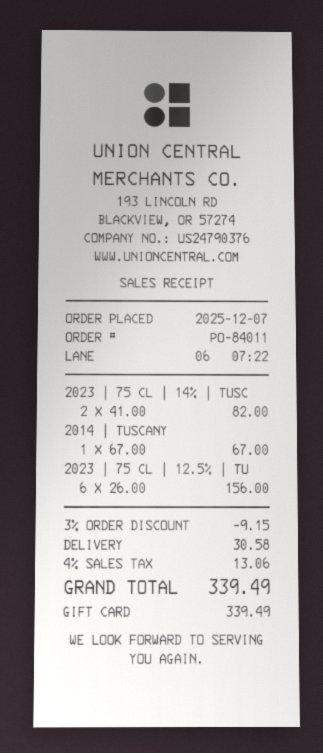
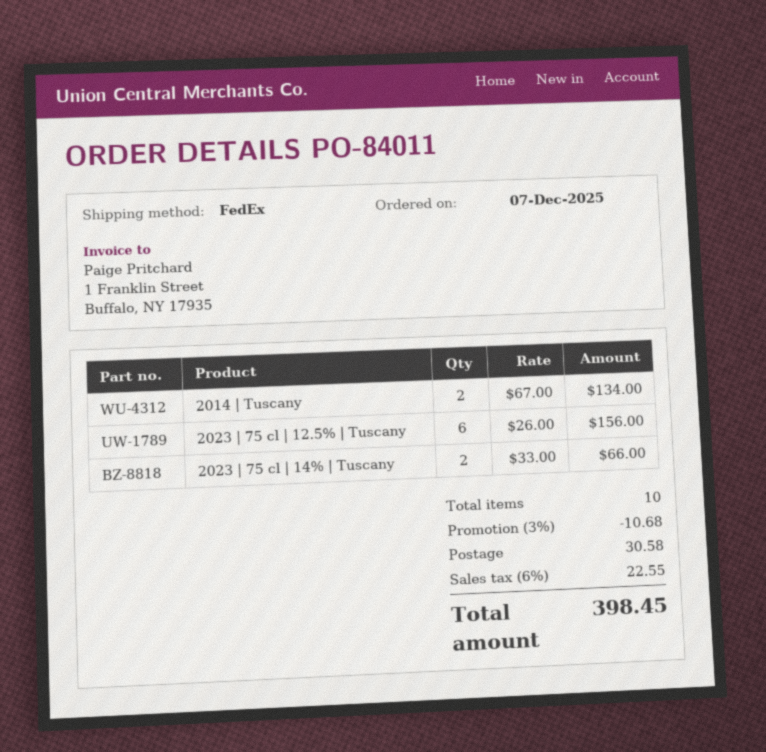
2023 | 75 CL | 14% | TUSC: 2 x 41.00 = 82.00 -> 2 x 33.00 = 66.00
2014 | TUSCANY: 1 x 67.00 = 67.00 -> 2 x 67.00 = 134.00
discount: 3% = 9.15 -> 3% = 10.68
tax: 4% = 13.06 -> 6% = 22.55
total: 339.49 -> 398.45

